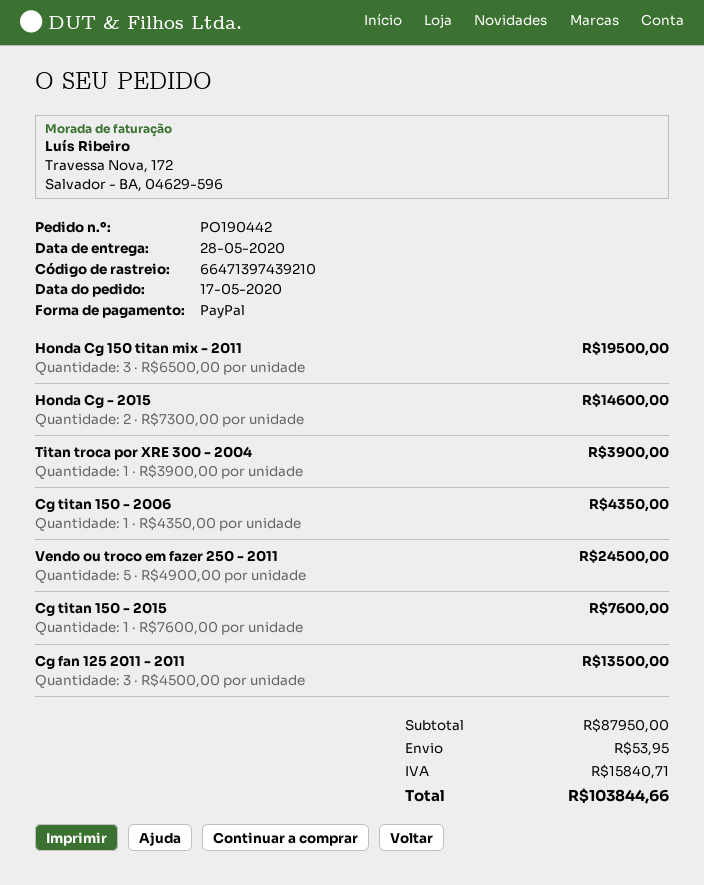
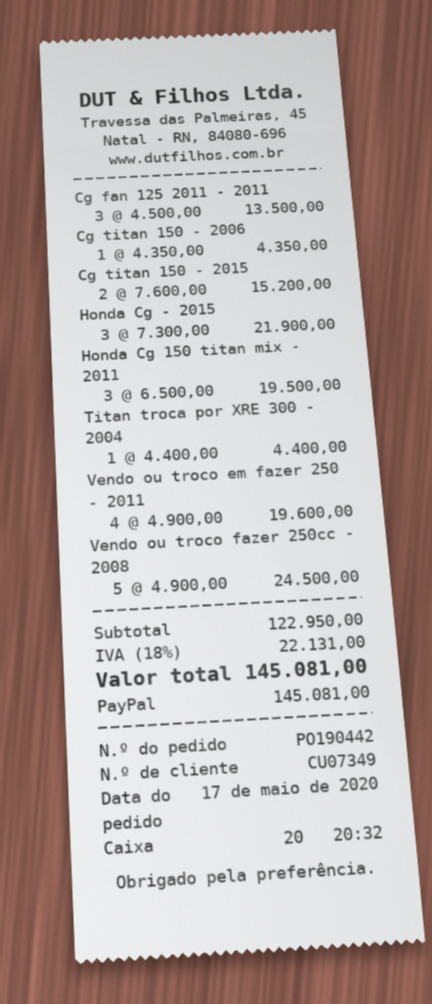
Honda Cg - 2015: 2 x 7300.00 = 14600.00 -> 3 x 7300.00 = 21900.00
Titan troca por XRE 300 - 2004: 1 x 3900.00 = 3900.00 -> 1 x 4400.00 = 4400.00
Vendo ou troco em fazer 250 - 2011: 5 x 4900.00 = 24500.00 -> 4 x 4900.00 = 19600.00
Cg titan 150 - 2015: 1 x 7600.00 = 7600.00 -> 2 x 7600.00 = 15200.00
Vendo ou troco fazer 250cc - 2008: none -> 5 x 4900.00 = 24500.00
subtotal: 87950.00 -> 122950.00
shipping: 53.95 -> none
tax: 15840.71 -> 22131.00
total: 103844.66 -> 145081.00

